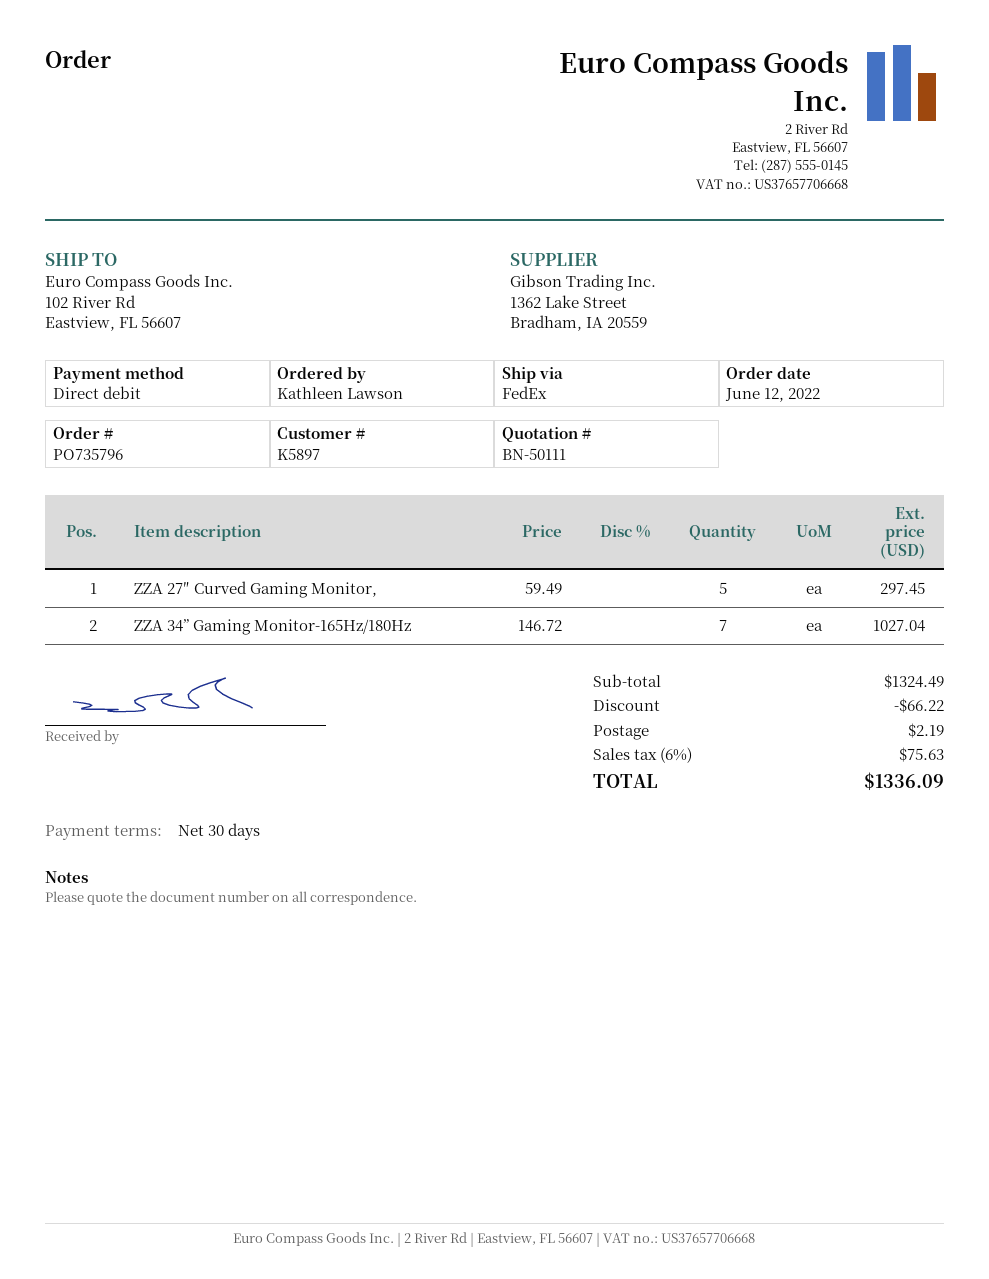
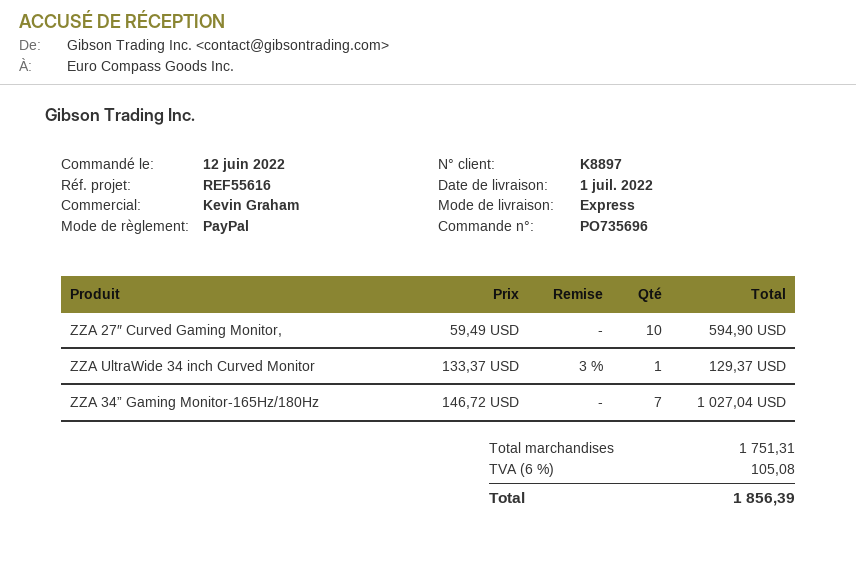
order number: PO735796 -> PO735696
customer number: K5897 -> K8897
payment method: direct debit -> PayPal
shipping method: FedEx -> express
ZZA 27″ Curved Gaming Monitor,: 5 x 59.49 = 297.45 -> 10 x 59.49 = 594.90
ZZA UltraWide 34 inch Curved Monitor: none -> 1 x 133.37 - 3% = 129.37
subtotal: 1324.49 -> 1751.31
discount: 66.22 -> none
shipping: 2.19 -> none
tax: 6% = 75.63 -> 6% = 105.08
total: 1336.09 -> 1856.39

